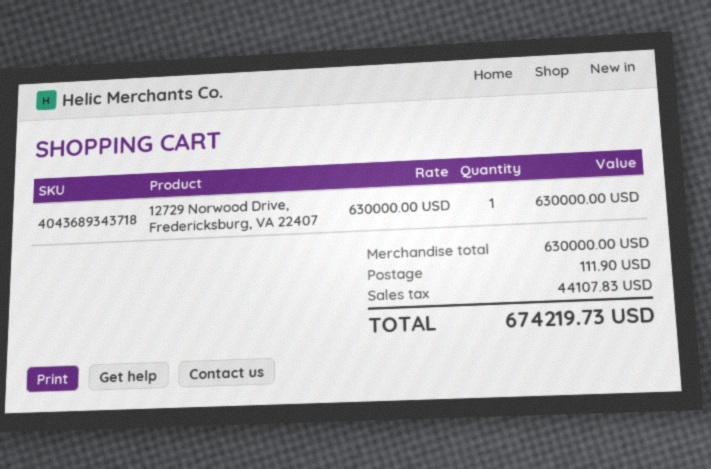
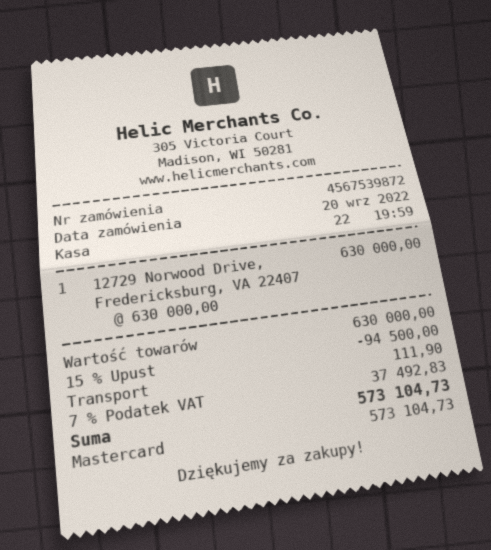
discount: none -> 15% = 94500.00
tax: 44107.83 -> 37492.83
total: 674219.73 -> 573104.73

